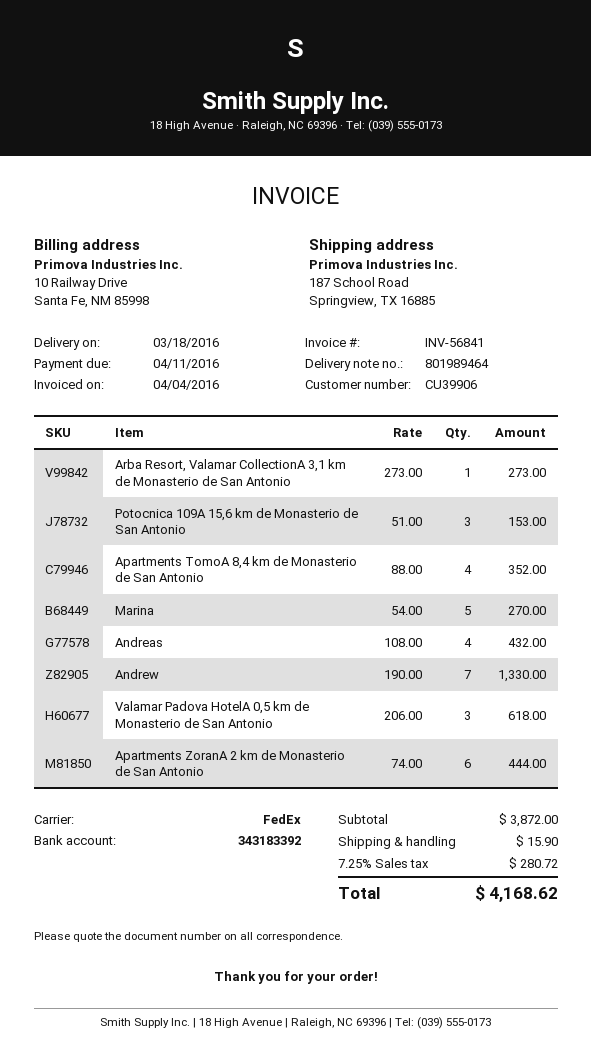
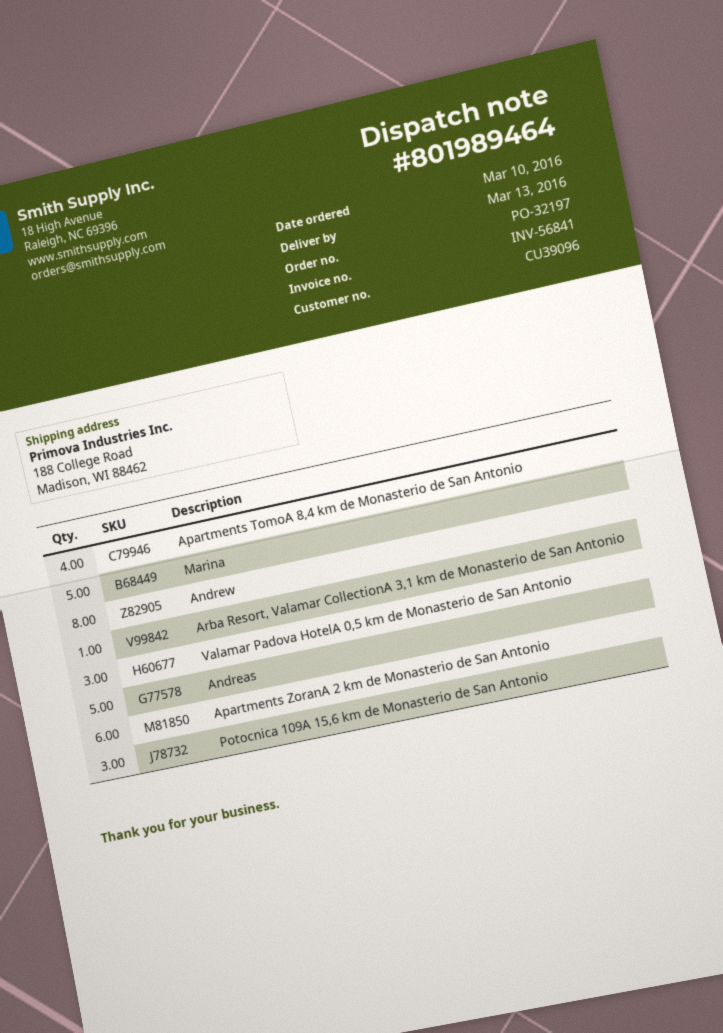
delivery date: 2016-03-18 -> 2016-03-13
customer number: CU39906 -> CU39096
ship to: 187 School Road, Springview, TX 16885 -> 188 College Road, Madison, WI 88462
Andreas: 4 -> 5
Andrew: 7 -> 8

